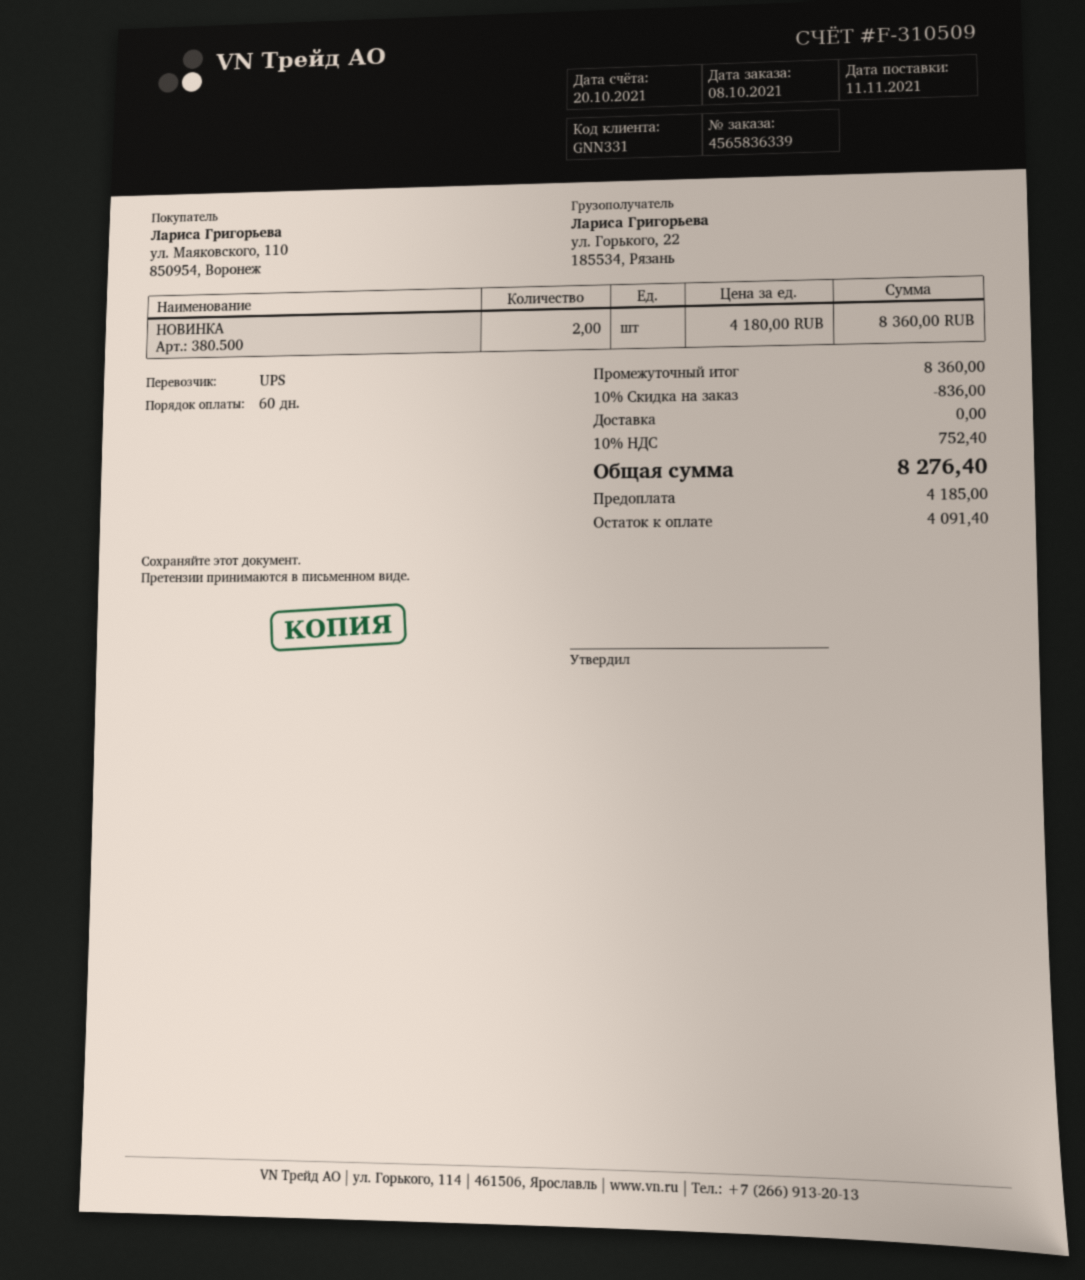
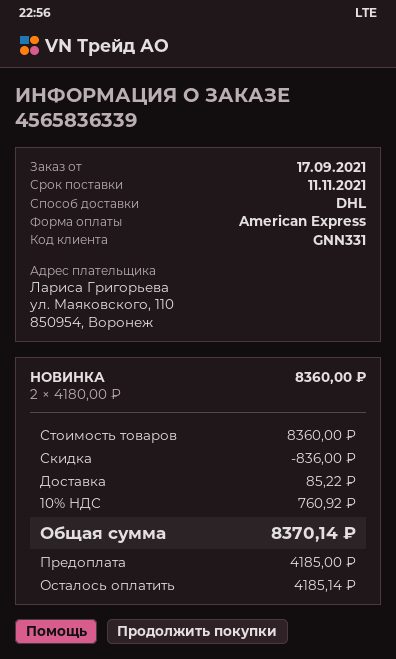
order date: 2021-10-08 -> 2021-09-17
shipping method: UPS -> DHL
shipping: 0.00 -> 85.22
tax: 10% = 752.40 -> 10% = 760.92
total: 8276.40 -> 8370.14
balance: 4091.40 -> 4185.14

